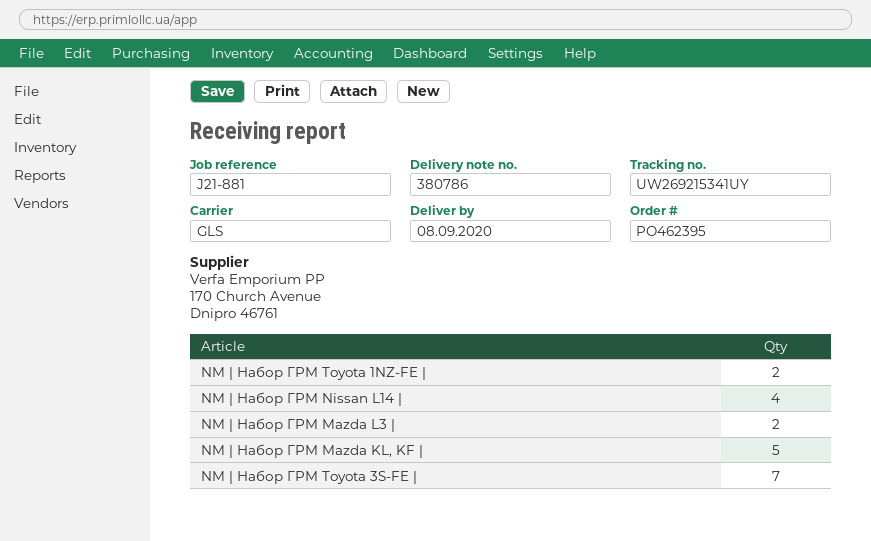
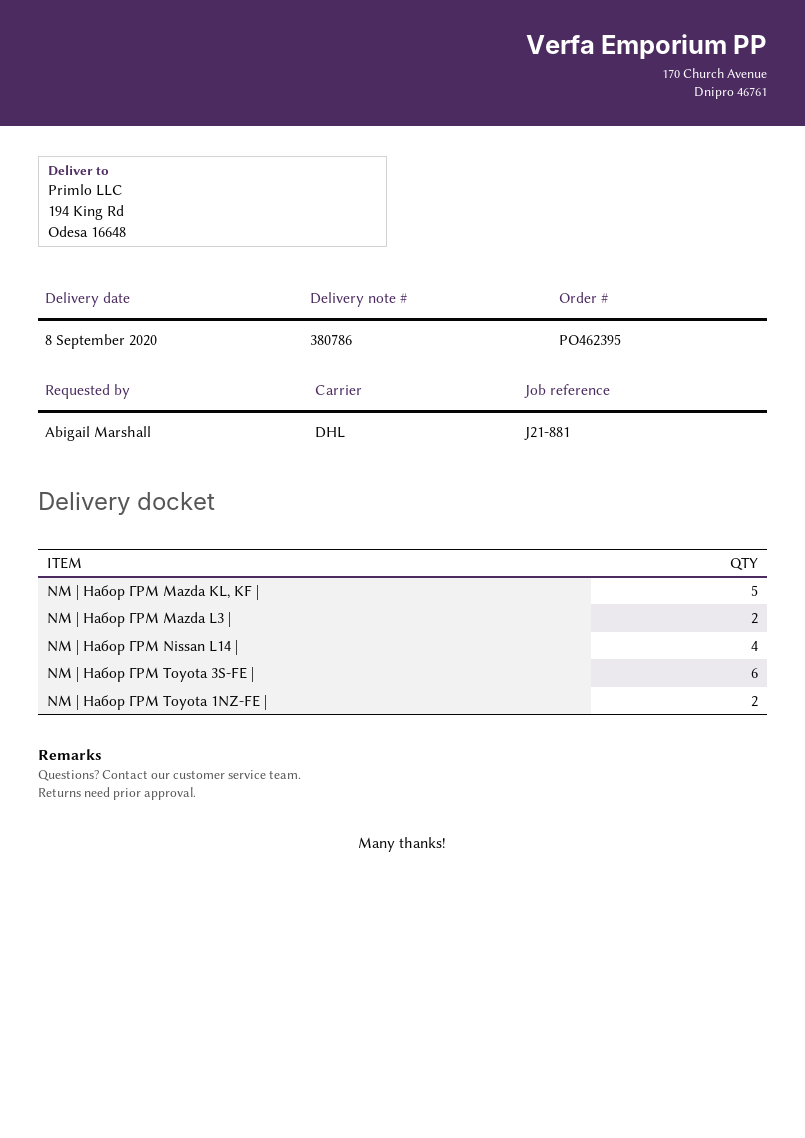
shipping method: GLS -> DHL
NM | Набор ГРМ Toyota 3S-FE |: 7 -> 6

